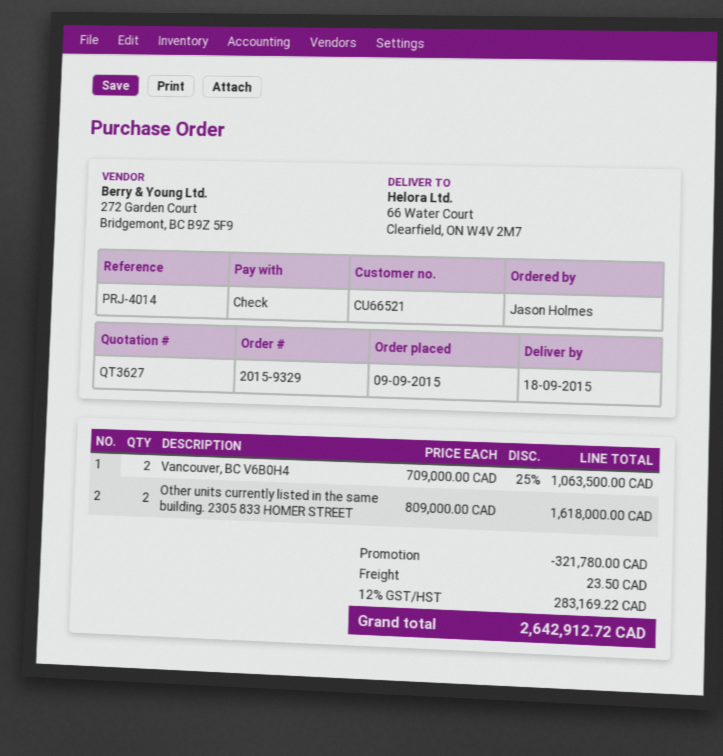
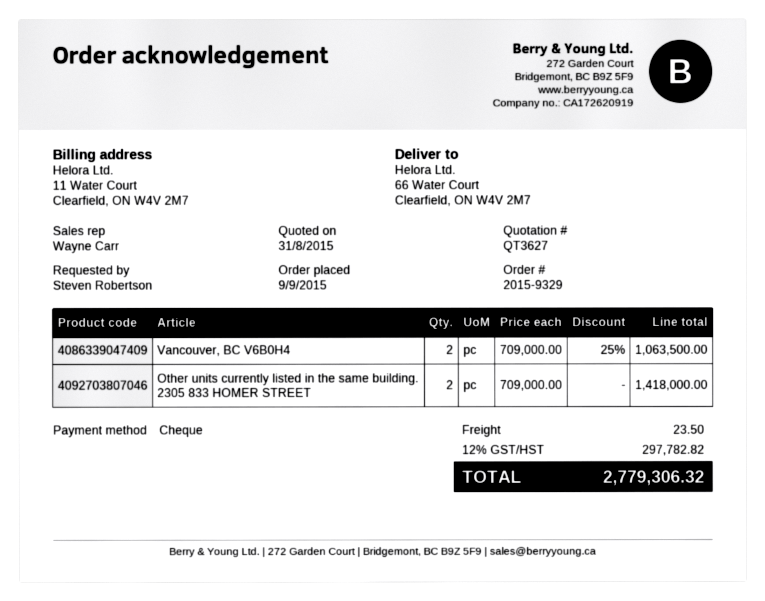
ordered by: Jason Holmes -> Steven Robertson
Other units currently listed in the same building. 2305 833 HOMER STREET: 2 x 809000.00 = 1618000.00 -> 2 x 709000.00 = 1418000.00
discount: 321780.00 -> none
tax: 12% = 283169.22 -> 12% = 297782.82
total: 2642912.72 -> 2779306.32

